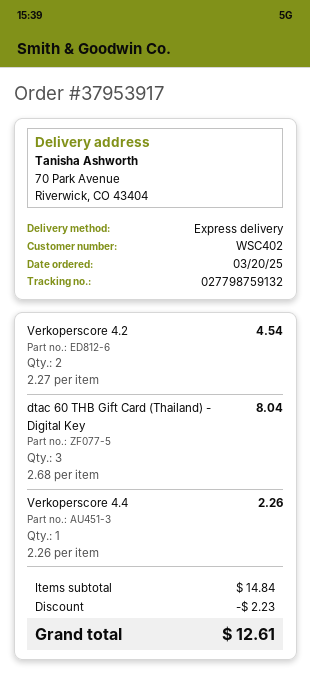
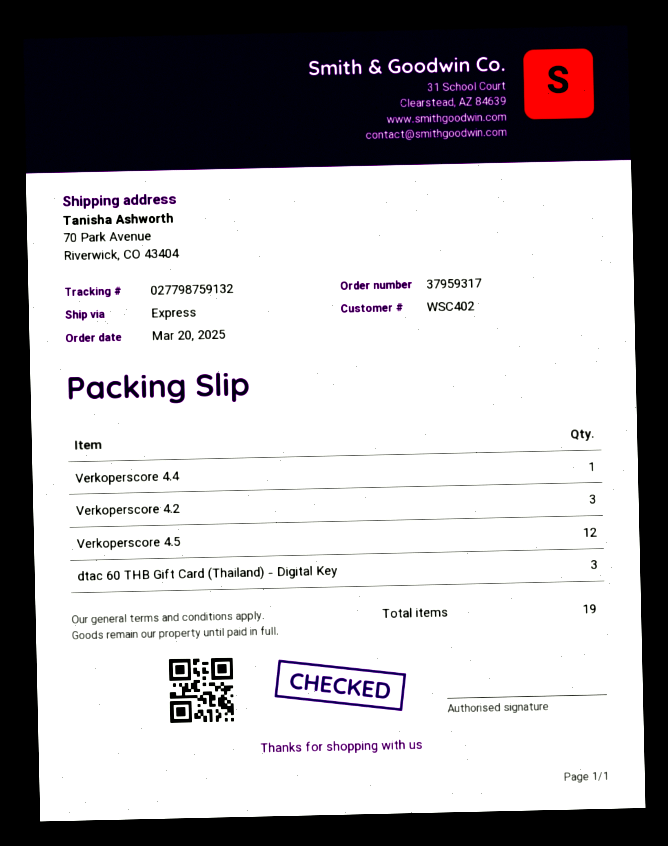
order number: 37953917 -> 37959317
Verkoperscore 4.2: 2 -> 3
Verkoperscore 4.5: none -> 12

